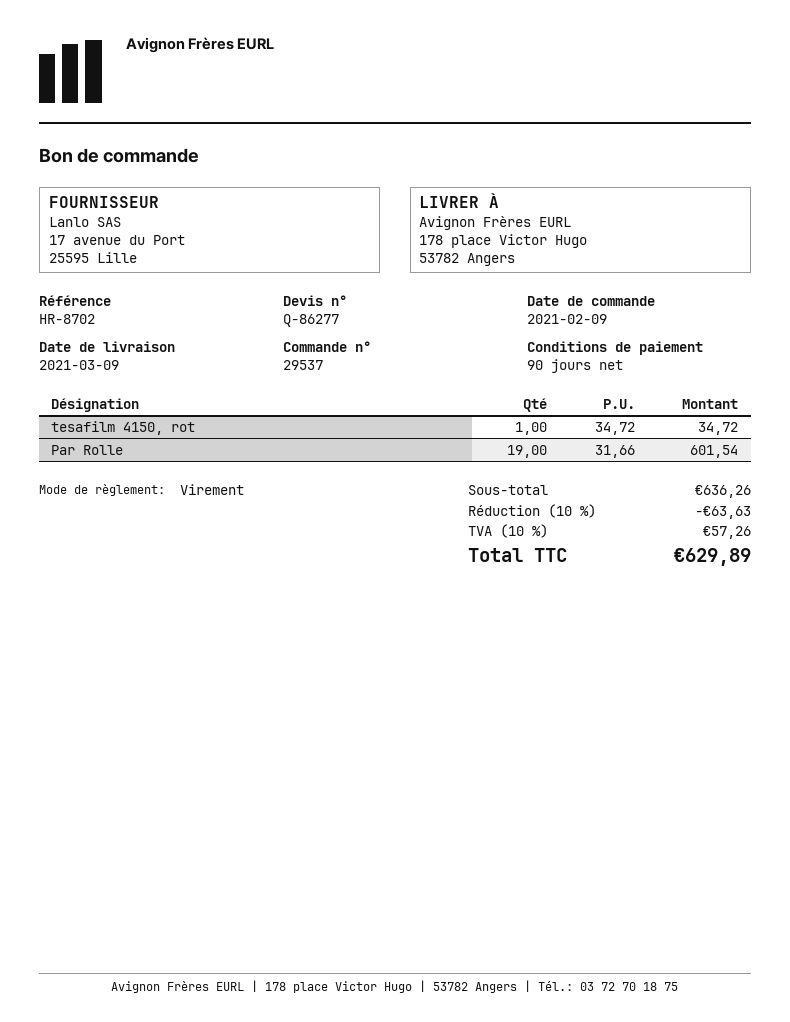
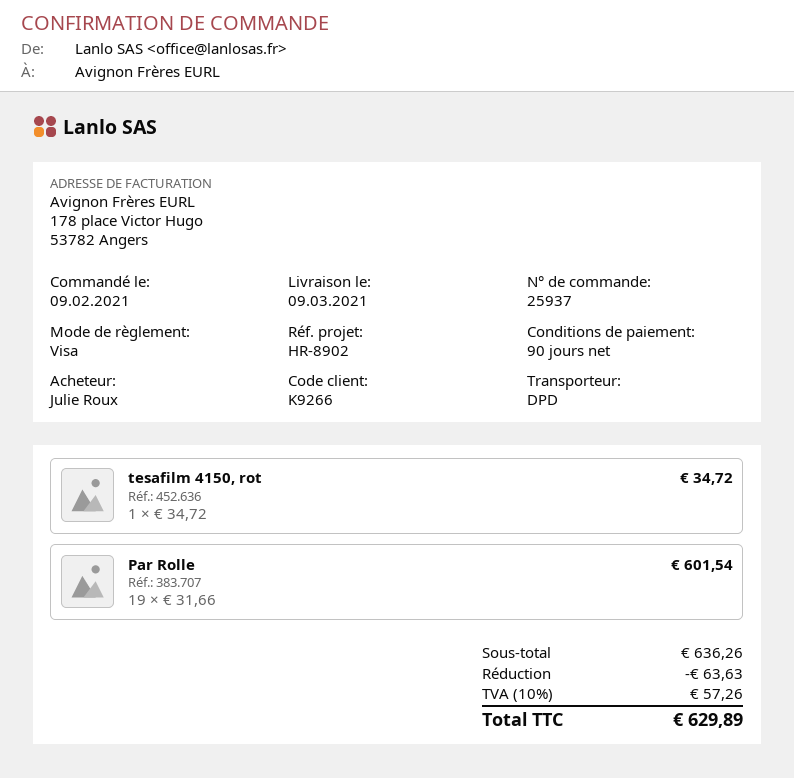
order number: 29537 -> 25937
reference: HR-8702 -> HR-8902
payment method: bank transfer -> Visa

